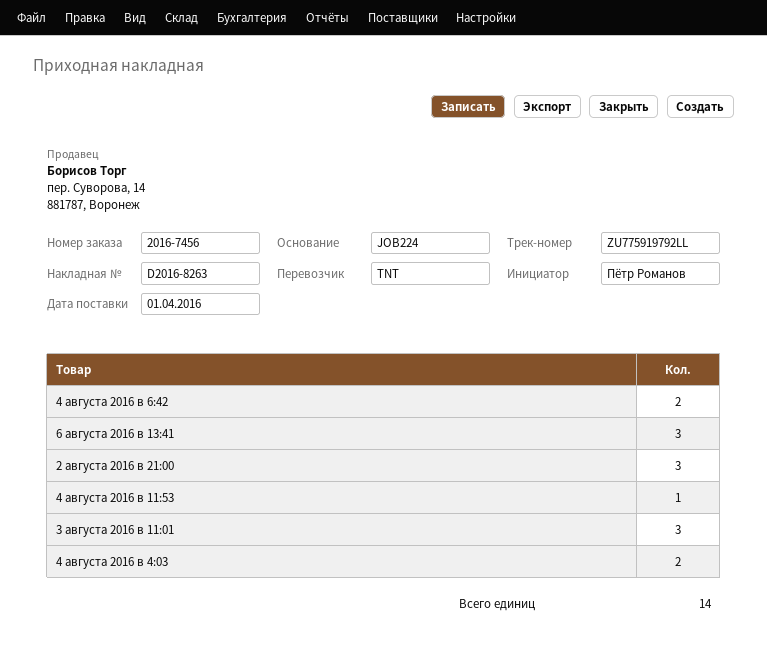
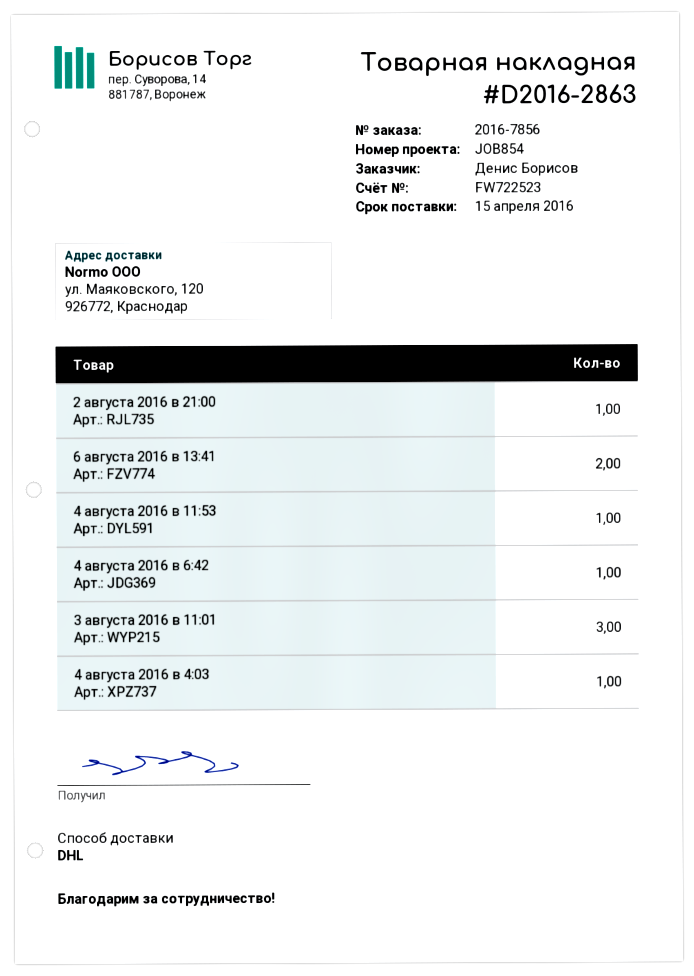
order number: 2016-7456 -> 2016-7856
delivery note number: D2016-8263 -> D2016-2863
delivery date: 2016-04-01 -> 2016-04-15
reference: JOB224 -> JOB854
ordered by: Пётр Романов -> Денис Борисов
shipping method: TNT -> DHL
4 августа 2016 в 6:42: 2 -> 1
6 августа 2016 в 13:41: 3 -> 2
2 августа 2016 в 21:00: 3 -> 1
4 августа 2016 в 4:03: 2 -> 1

